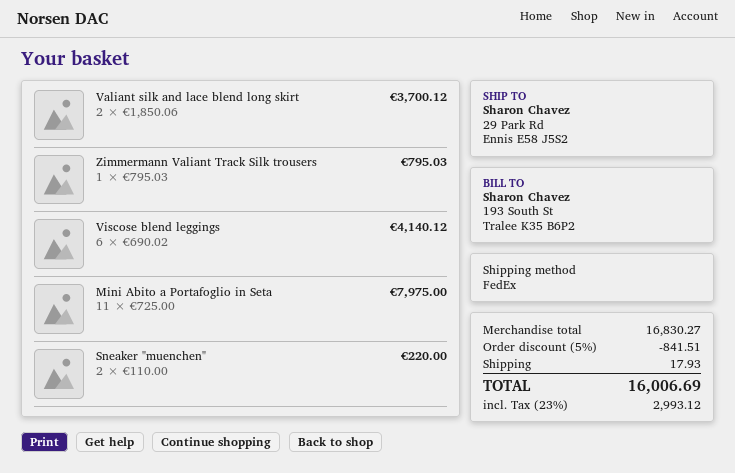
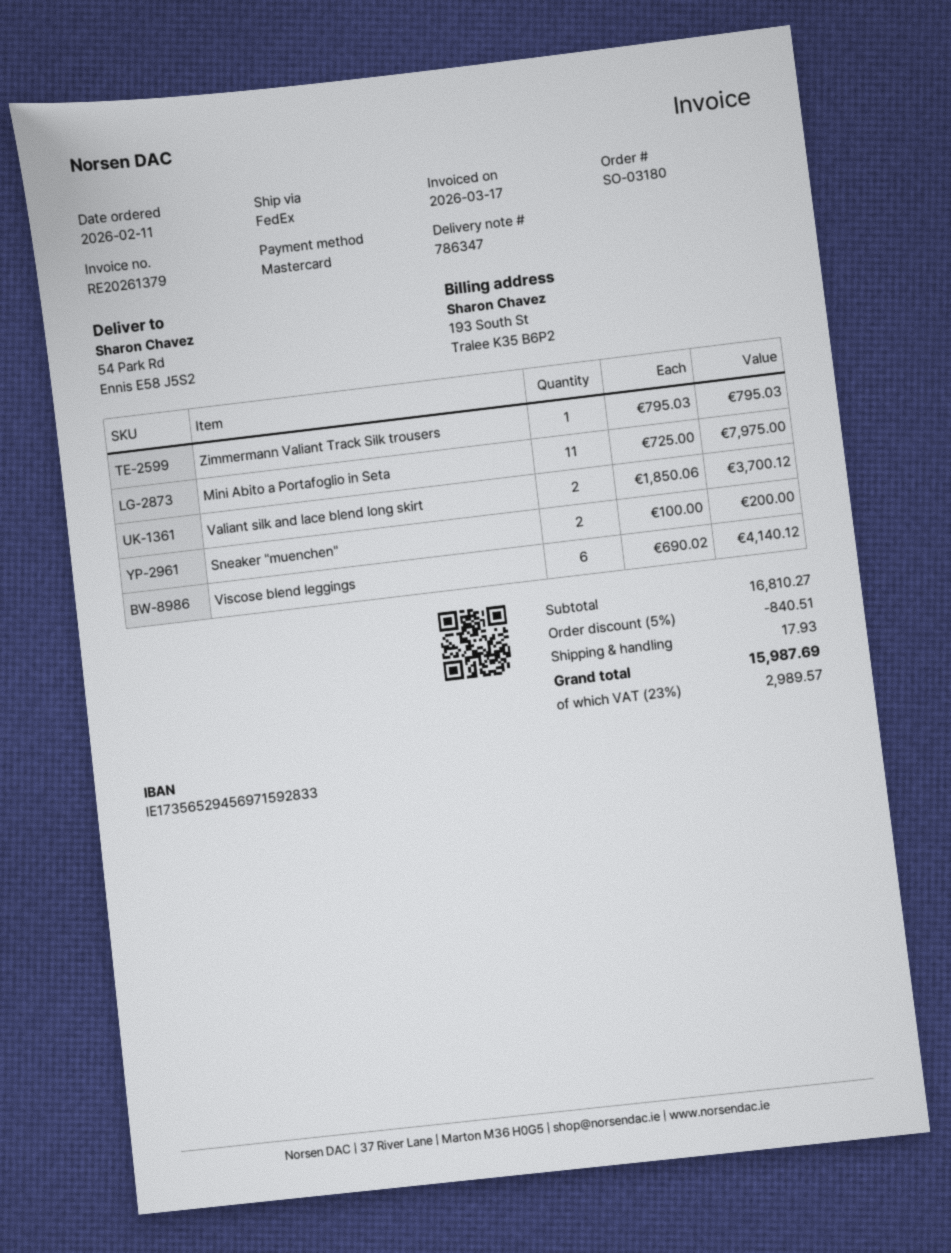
ship to: 29 Park Rd, Ennis E58 J5S2 -> 54 Park Rd, Ennis E58 J5S2
Sneaker "muenchen": 2 x 110.00 = 220.00 -> 2 x 100.00 = 200.00
subtotal: 16830.27 -> 16810.27
discount: 5% = 841.51 -> 5% = 840.51
tax: 23% = 2993.12 -> 23% = 2989.57
total: 16006.69 -> 15987.69

